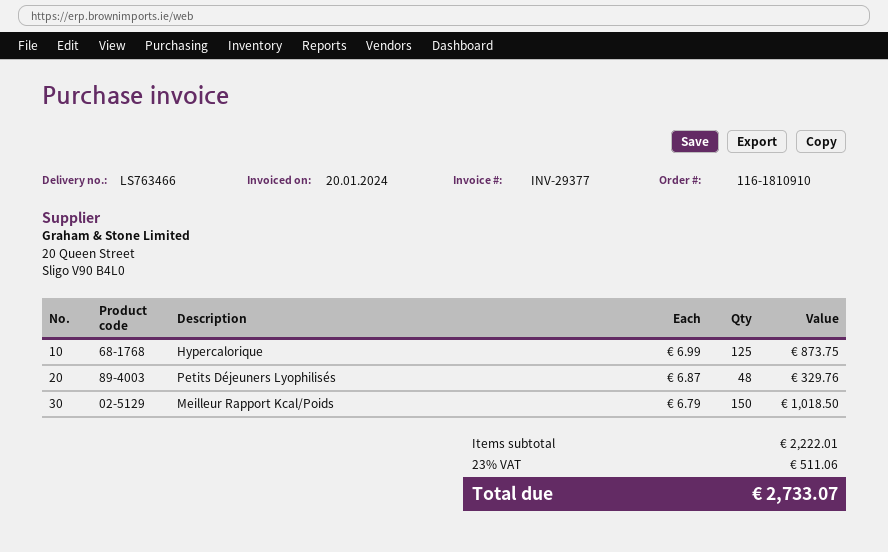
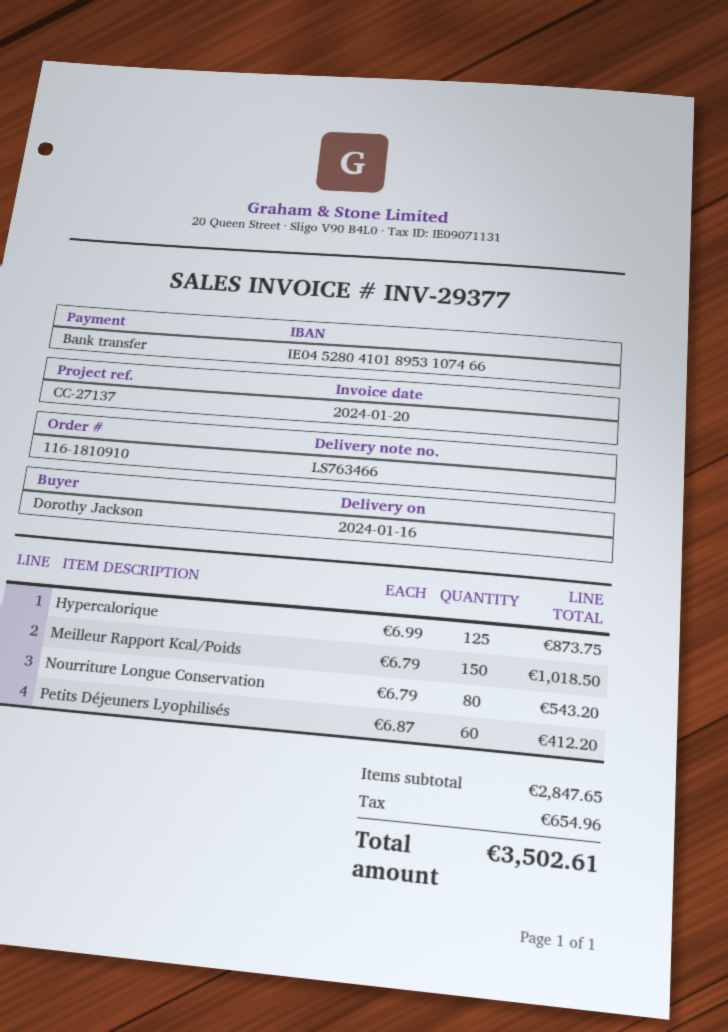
Petits Déjeuners Lyophilisés: 48 x 6.87 = 329.76 -> 60 x 6.87 = 412.20
Nourriture Longue Conservation: none -> 80 x 6.79 = 543.20
subtotal: 2222.01 -> 2847.65
tax: 511.06 -> 654.96
total: 2733.07 -> 3502.61

